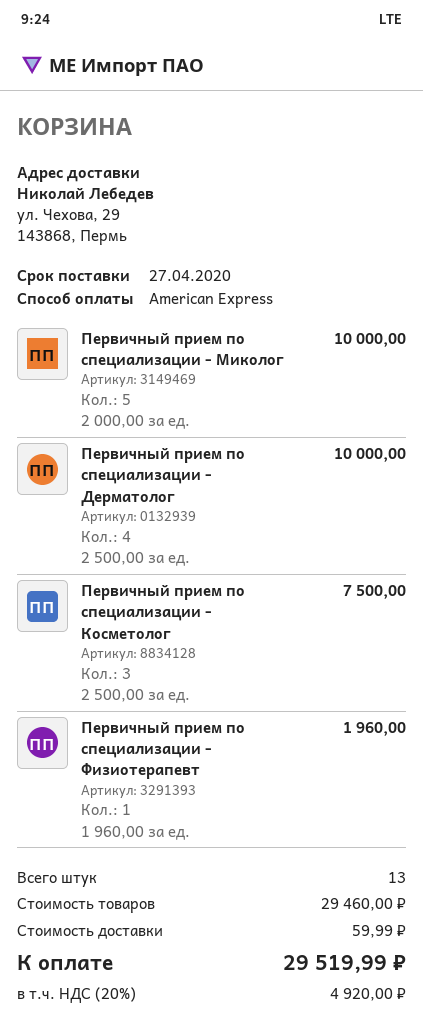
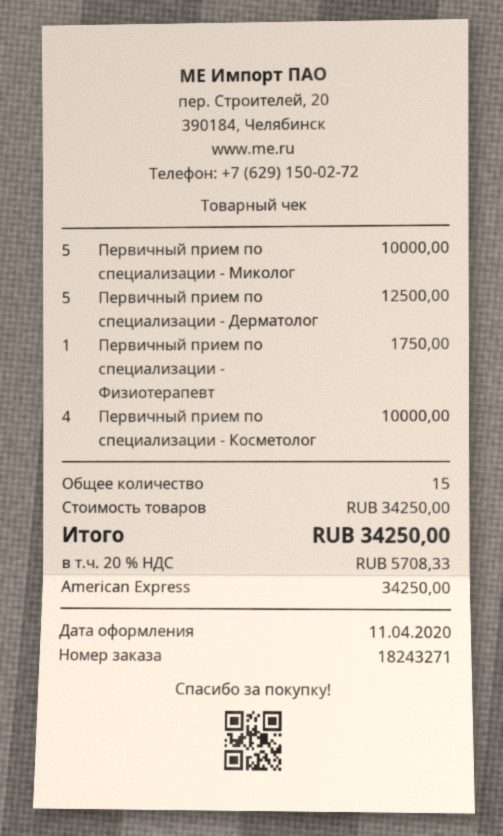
Первичный прием по специализации - Дерматолог: 4 for 10000.00 -> 5 for 12500.00
Первичный прием по специализации - Косметолог: 3 for 7500.00 -> 4 for 10000.00
Первичный прием по специализации - Физиотерапевт: 1 for 1960.00 -> 1 for 1750.00
total quantity: 13 -> 15
subtotal: 29460.00 -> 34250.00
shipping: 59.99 -> none
tax: 20% = 4920.00 -> 20% = 5708.33
total: 29519.99 -> 34250.00

